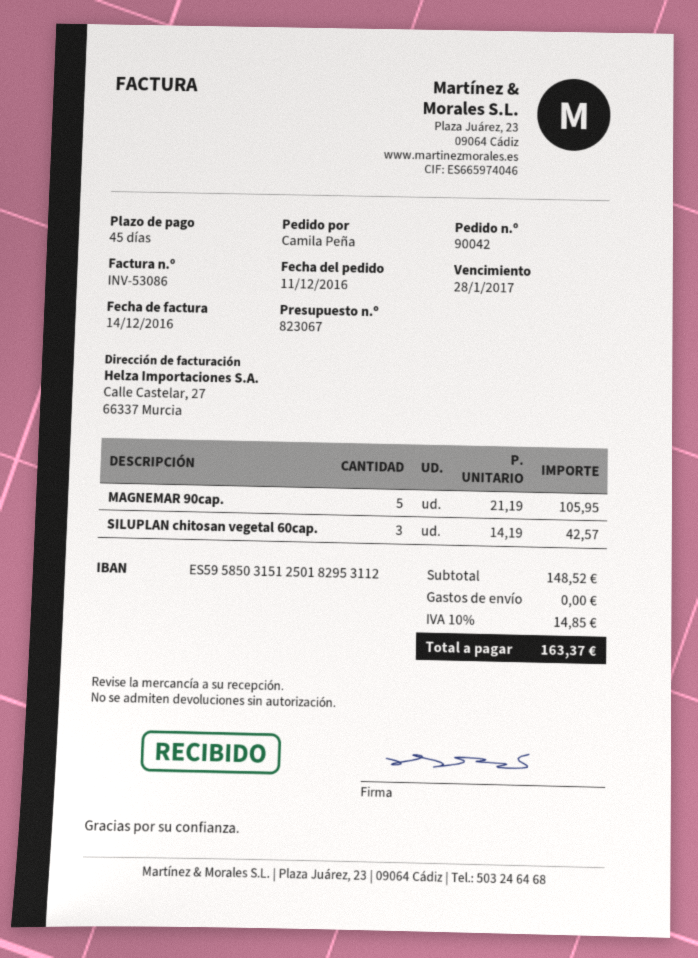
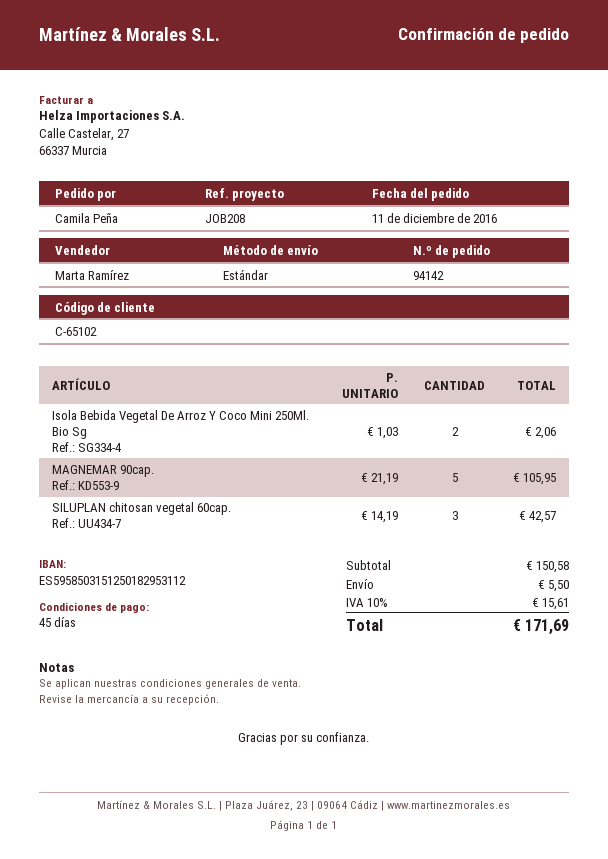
order number: 90042 -> 94142
Isola Bebida Vegetal De Arroz Y Coco Mini 250Ml. Bio Sg: none -> 2 x 1.03 = 2.06
subtotal: 148.52 -> 150.58
shipping: 0.00 -> 5.50
tax: 10% = 14.85 -> 10% = 15.61
total: 163.37 -> 171.69

